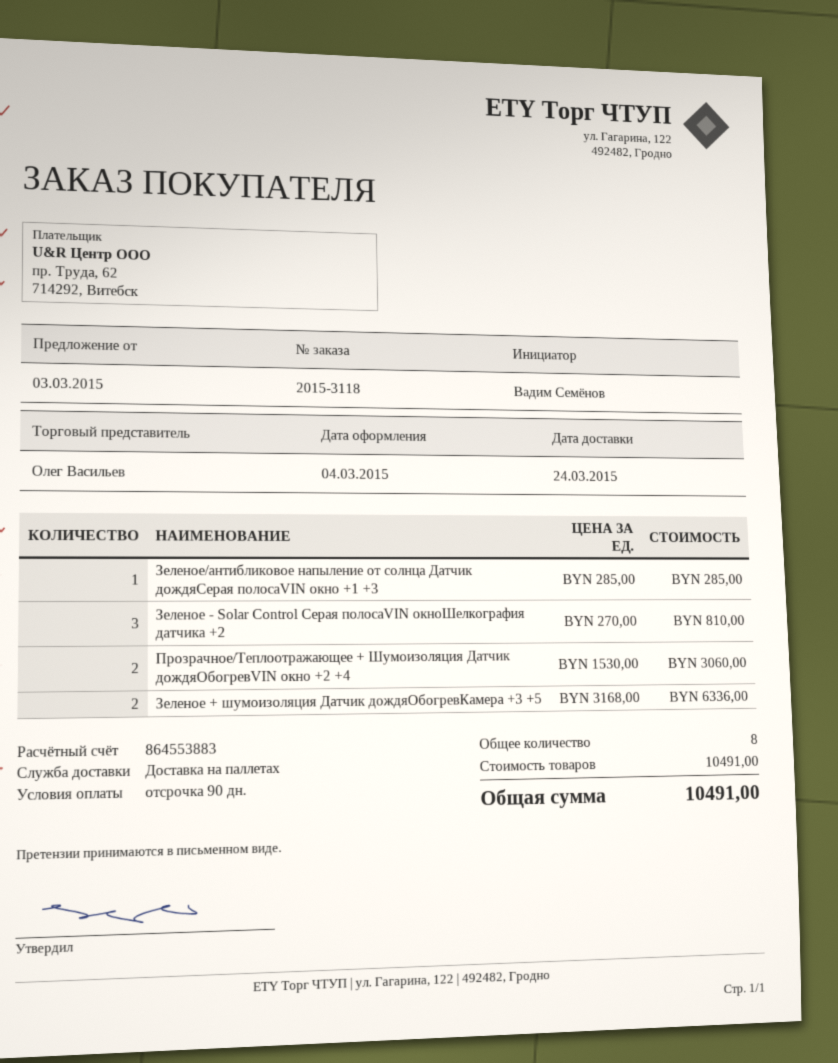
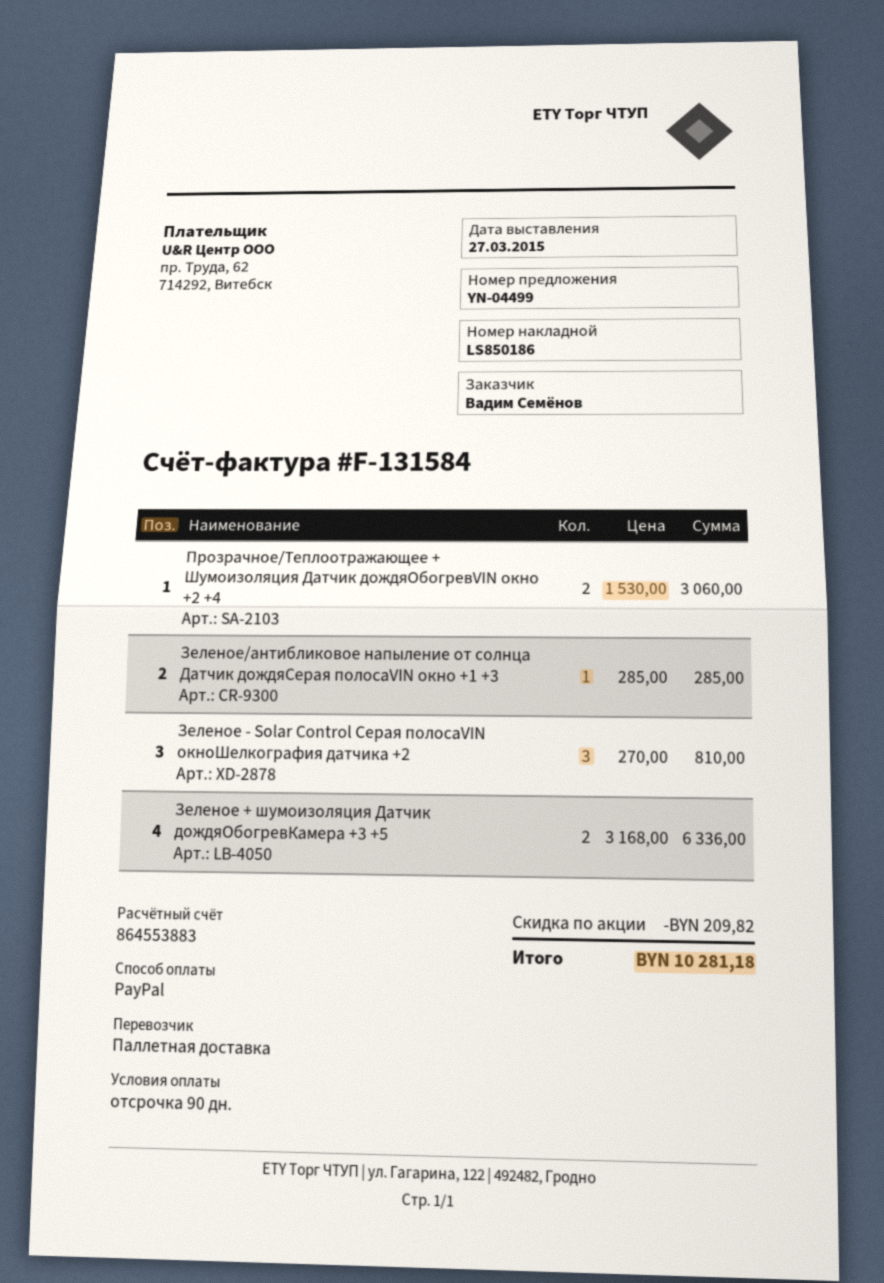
discount: none -> 209.82
total: 10491.00 -> 10281.18

